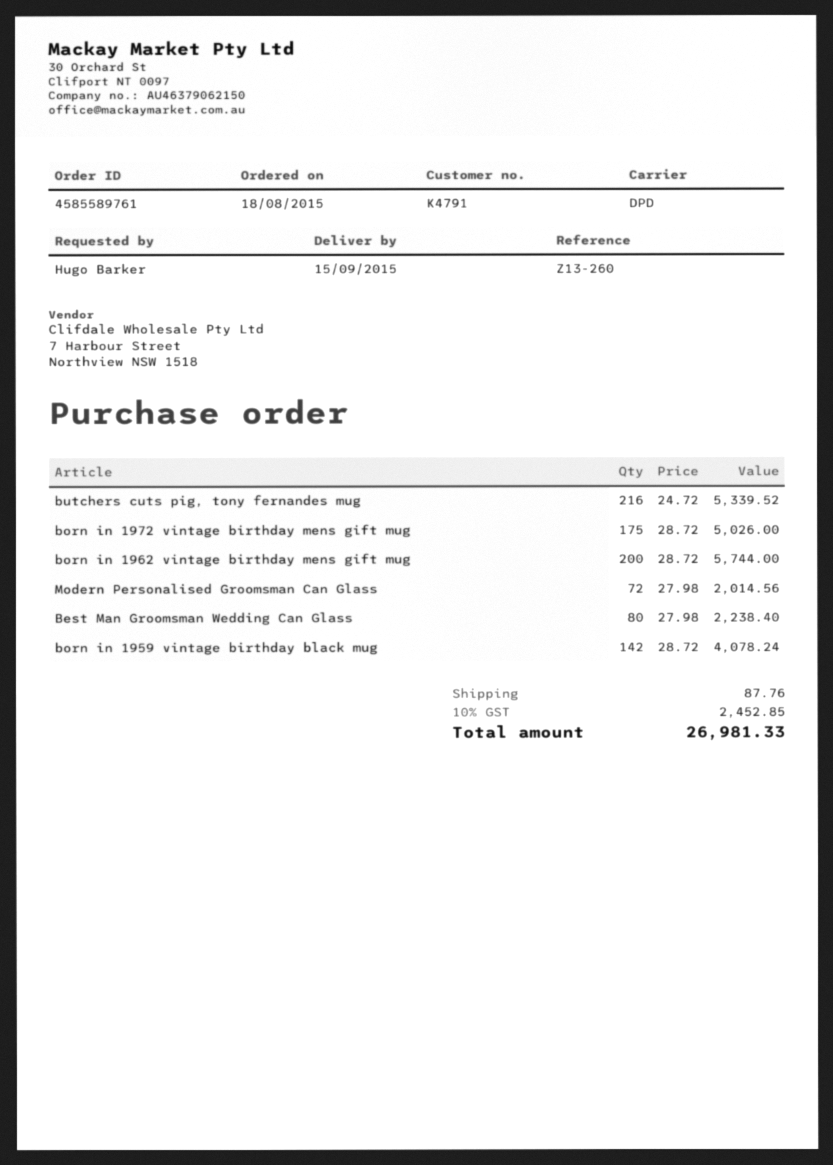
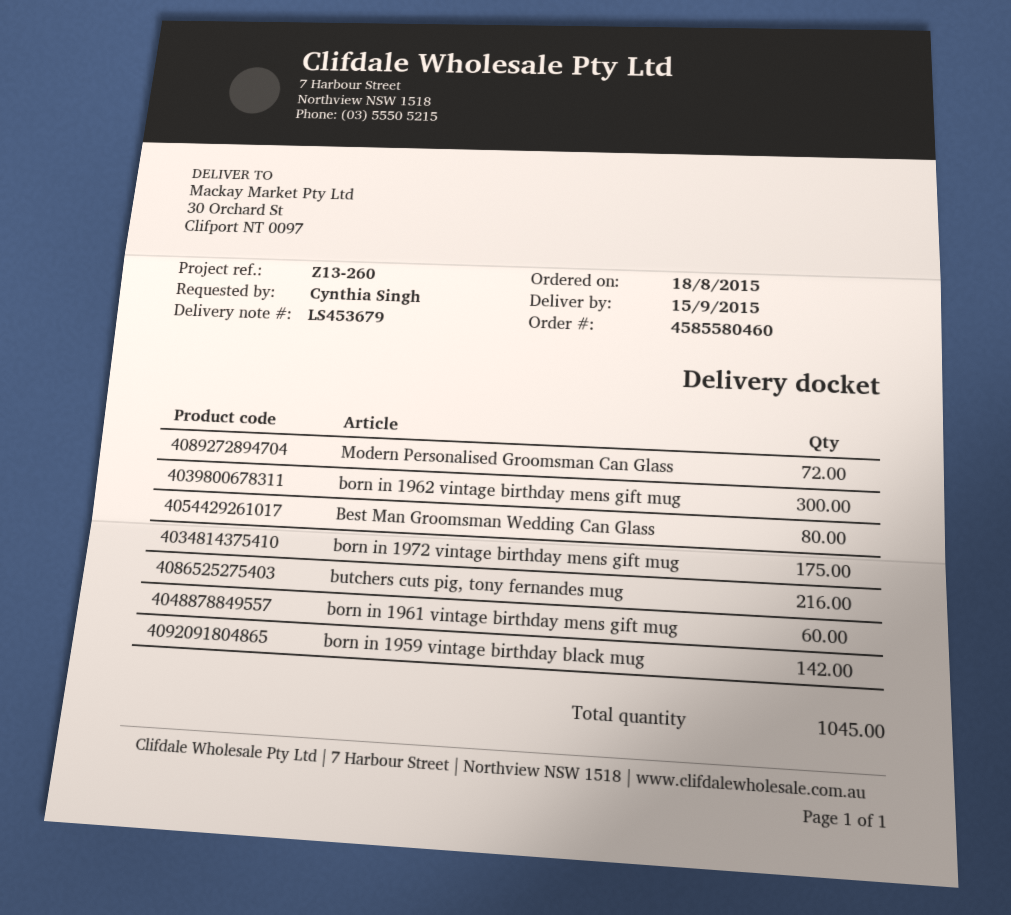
order number: 4585589761 -> 4585580460
ordered by: Hugo Barker -> Cynthia Singh
born in 1962 vintage birthday mens gift mug: 200 -> 300
born in 1961 vintage birthday mens gift mug: none -> 60

